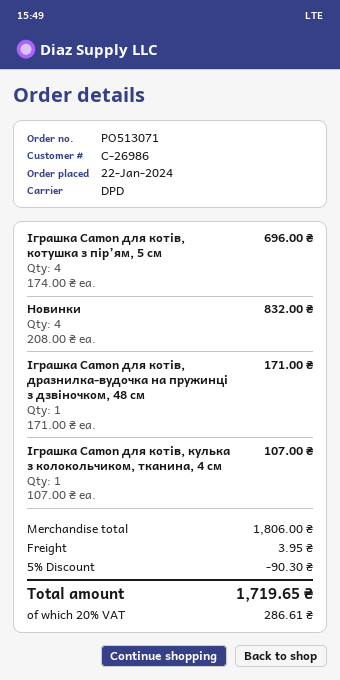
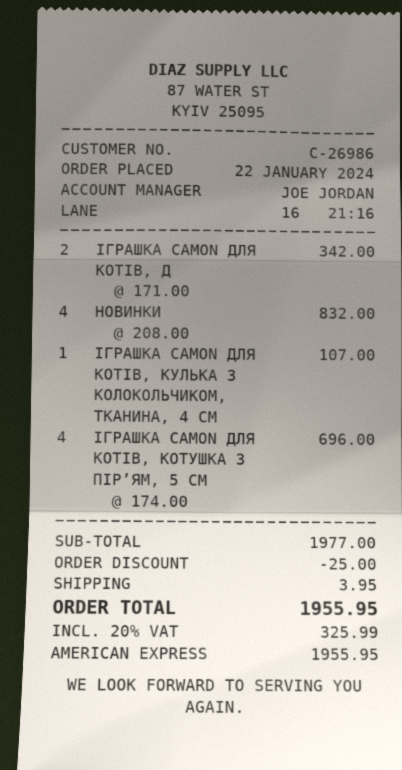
Іграшка Camon для котів, дразнилка-вудочка на пружинці з дзвіночком, 48 см: 1 x 171.00 = 171.00 -> 2 x 171.00 = 342.00
subtotal: 1806.00 -> 1977.00
discount: 90.30 -> 25.00
tax: 20% = 286.61 -> 20% = 325.99
total: 1719.65 -> 1955.95

